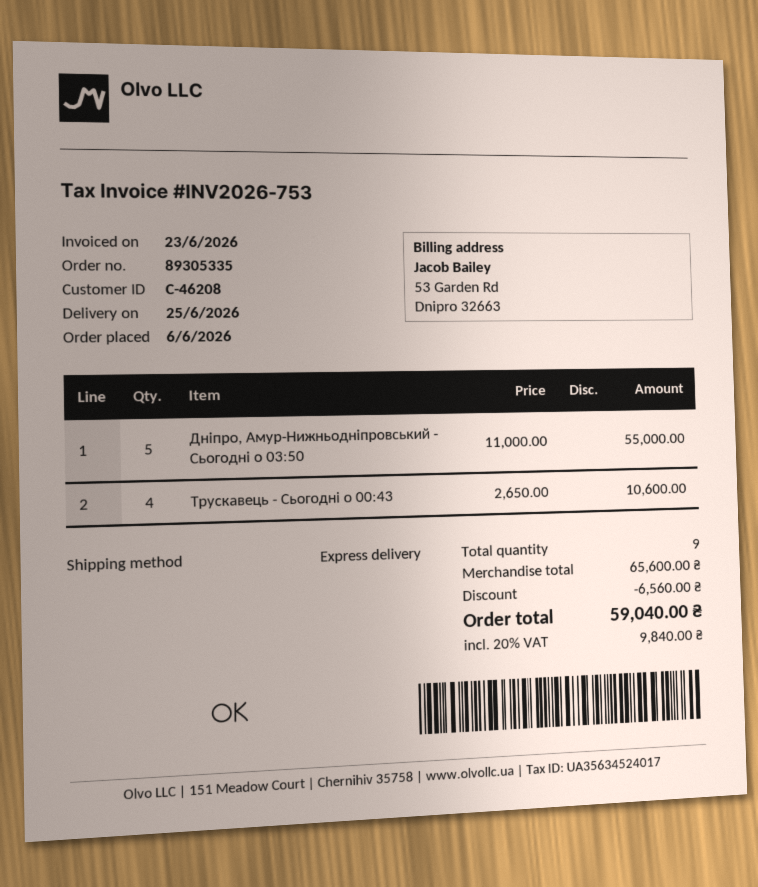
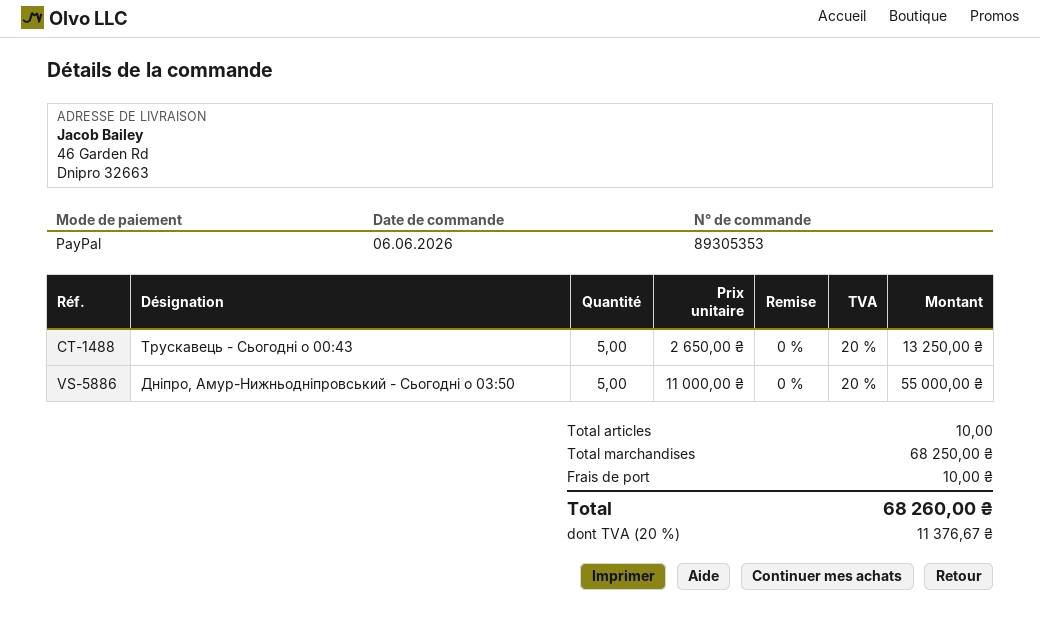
order number: 89305335 -> 89305353
Трускавець - Сьогодні о 00:43: 4 x 2650.00 = 10600.00 -> 5 x 2650.00 = 13250.00
total quantity: 9 -> 10
subtotal: 65600.00 -> 68250.00
discount: 6560.00 -> none
shipping: none -> 10.00
tax: 20% = 9840.00 -> 20% = 11376.67
total: 59040.00 -> 68260.00

